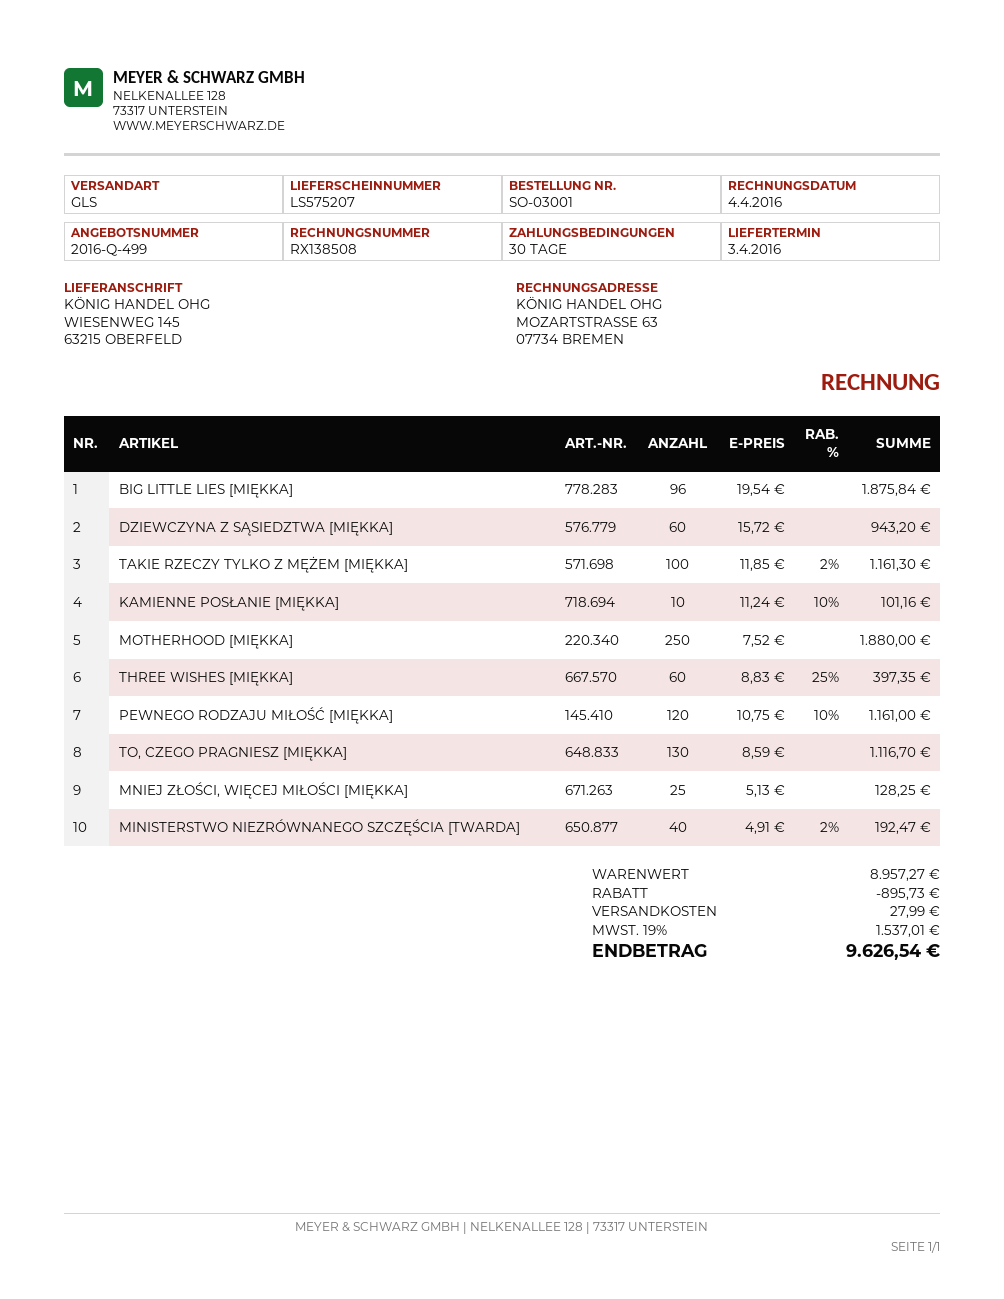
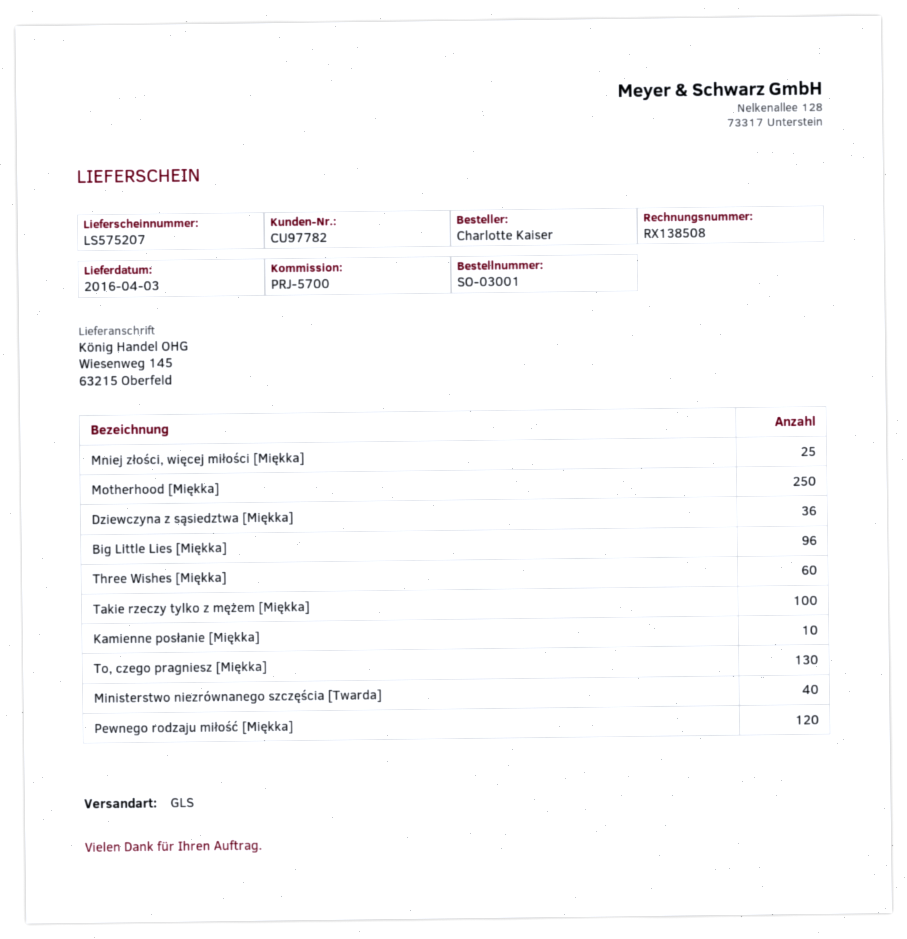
DZIEWCZYNA Z SĄSIEDZTWA [MIĘKKA]: 60 -> 36

